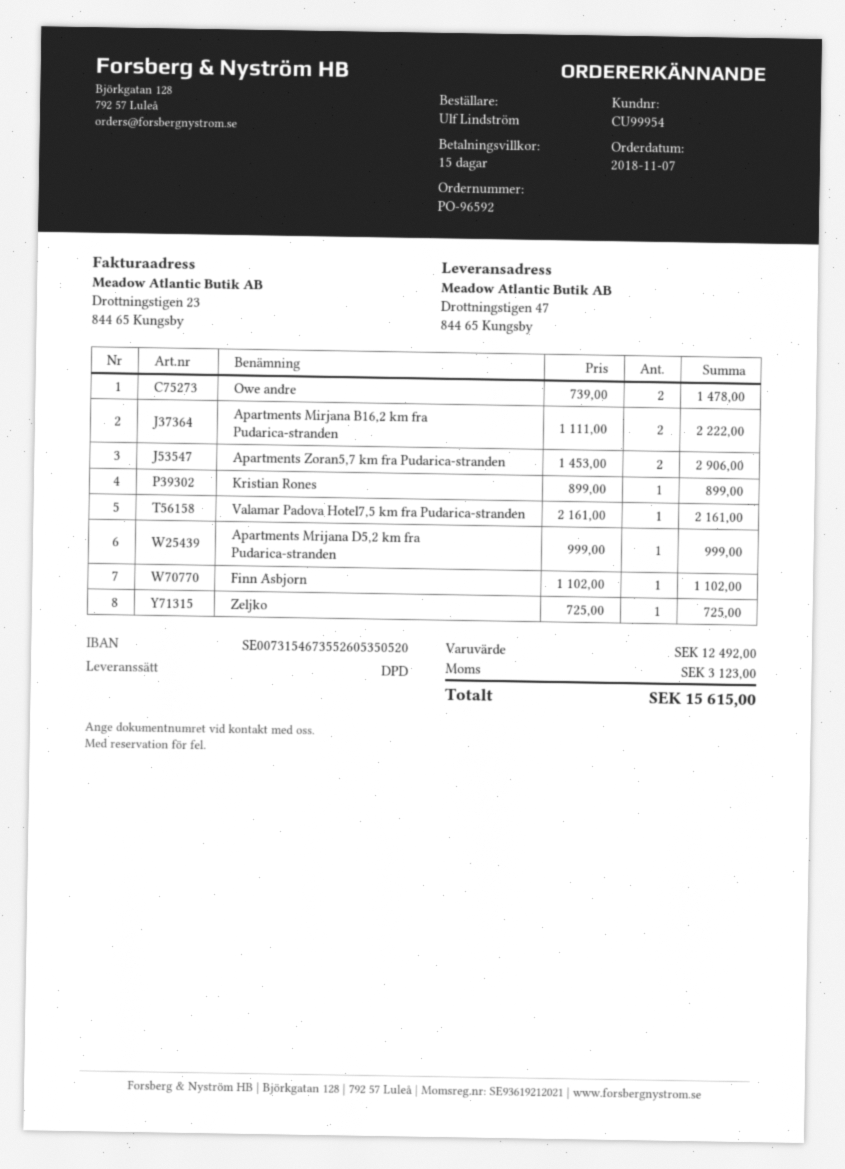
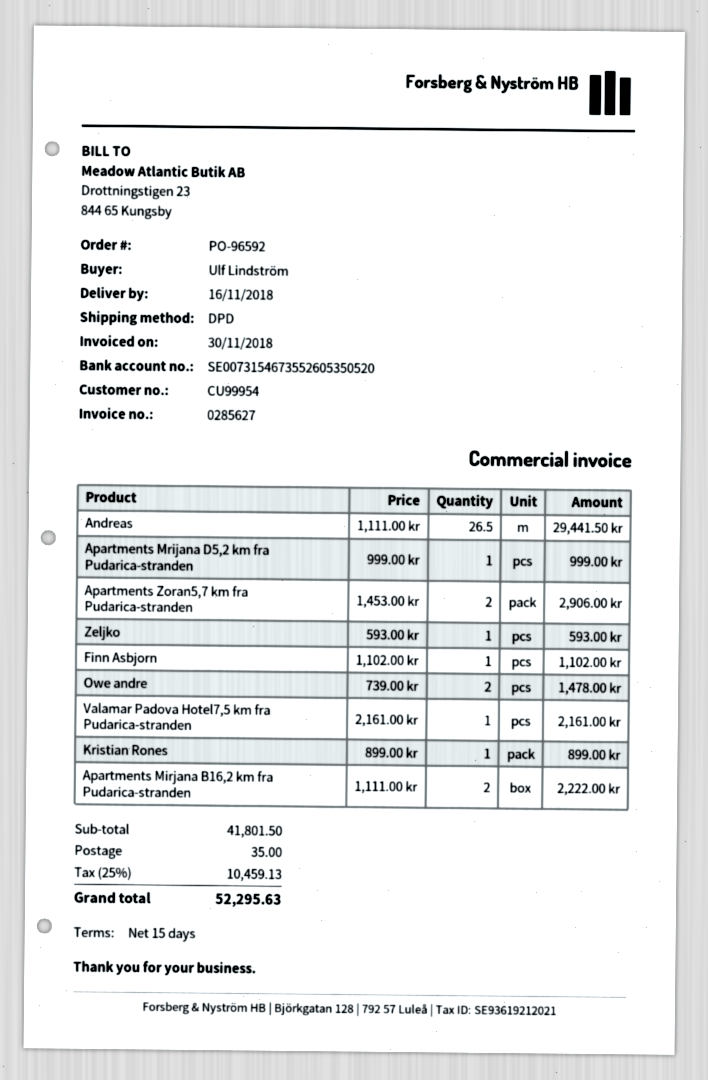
Zeljko: 1 x 725.00 = 725.00 -> 1 x 593.00 = 593.00
Andreas: none -> 26.5 x 1111.00 = 29441.50
subtotal: 12492.00 -> 41801.50
shipping: none -> 35.00
tax: 3123.00 -> 10459.13
total: 15615.00 -> 52295.63

